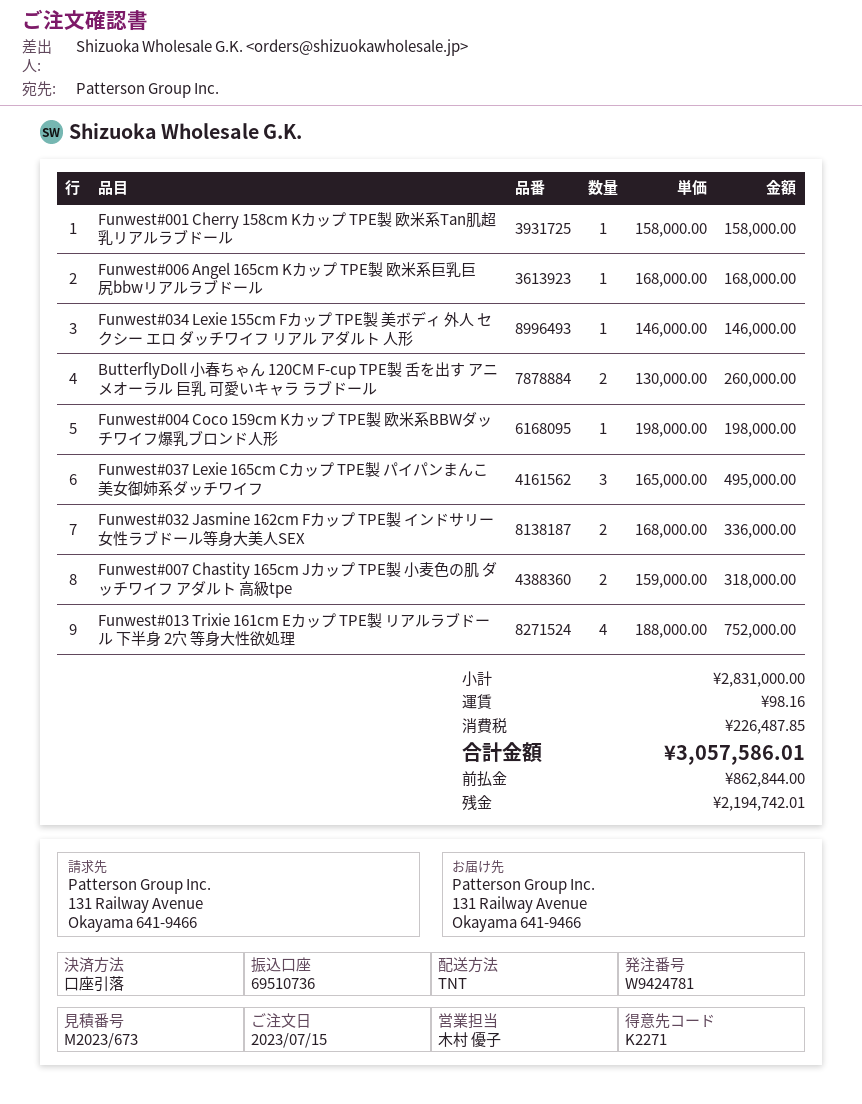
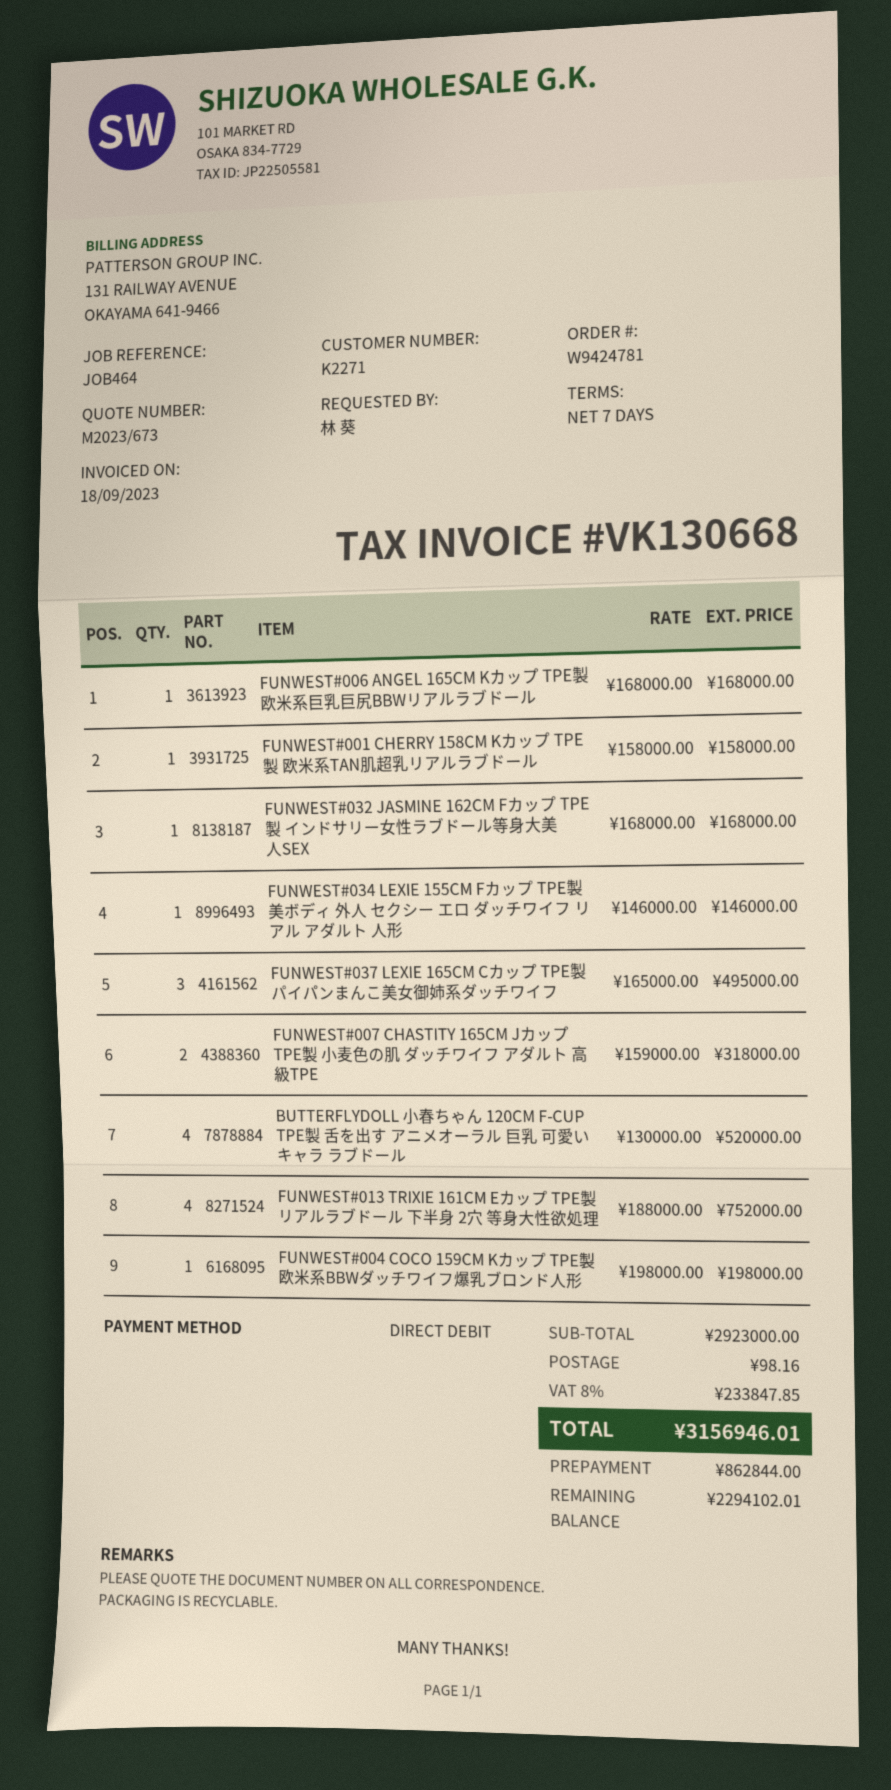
ButterflyDoll 小春ちゃん 120CM F-cup TPE製 舌を出す アニメオーラル 巨乳 可愛いキャラ ラブドール: 2 x 130000.00 = 260000.00 -> 4 x 130000.00 = 520000.00
Funwest#032 Jasmine 162cm Fカップ TPE製 インドサリー女性ラブドール等身大美人SEX: 2 x 168000.00 = 336000.00 -> 1 x 168000.00 = 168000.00
subtotal: 2831000.00 -> 2923000.00
tax: 226487.85 -> 233847.85
total: 3057586.01 -> 3156946.01
balance: 2194742.01 -> 2294102.01

